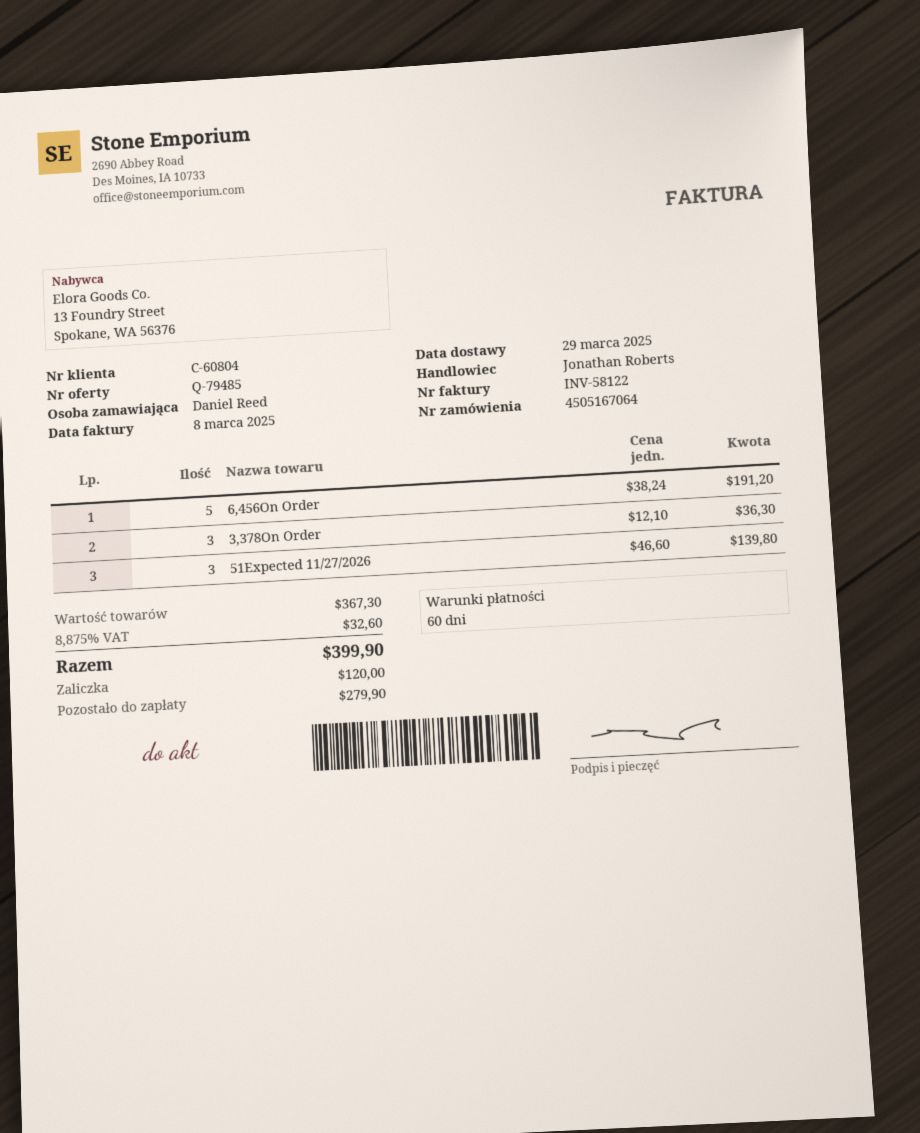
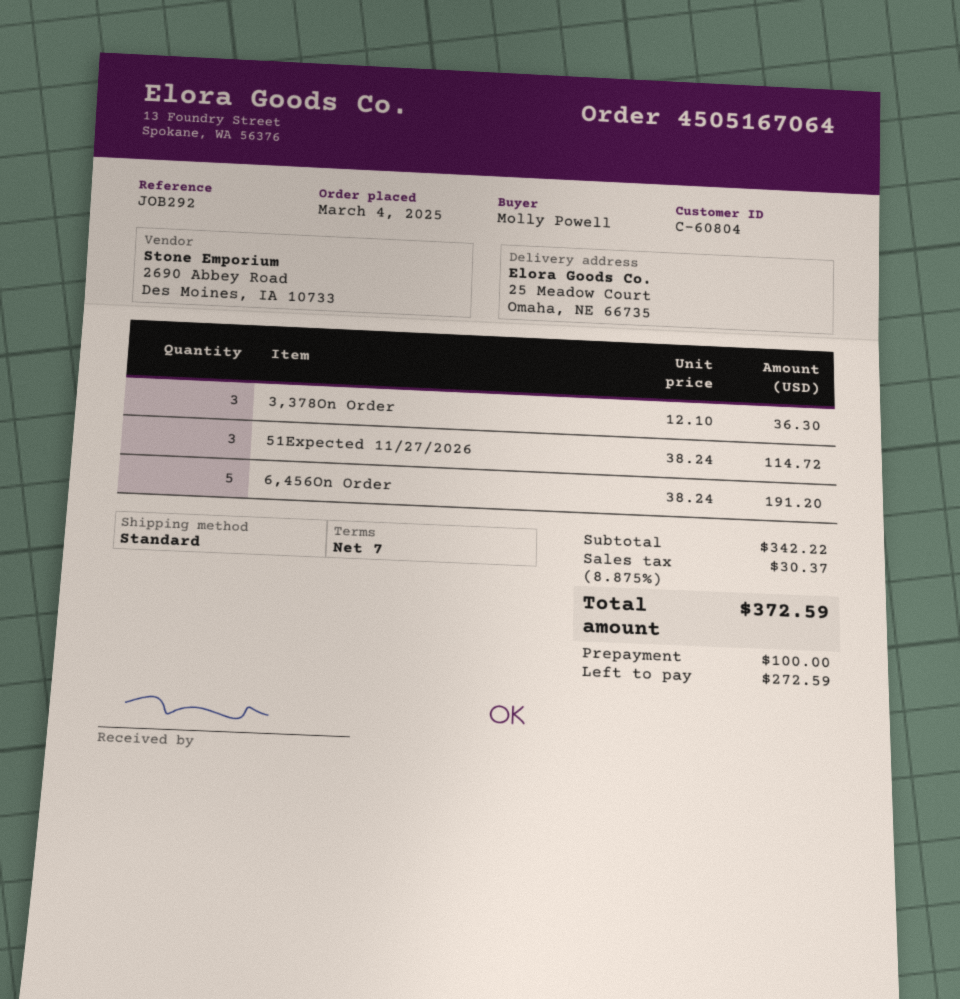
payment terms: 60 days -> 7 days
ordered by: Daniel Reed -> Molly Powell
51Expected 11/27/2026: 3 x 46.60 = 139.80 -> 3 x 38.24 = 114.72
subtotal: 367.30 -> 342.22
tax: 8.875% = 32.60 -> 8.875% = 30.37
total: 399.90 -> 372.59
deposit: 120.00 -> 100.00
balance: 279.90 -> 272.59

